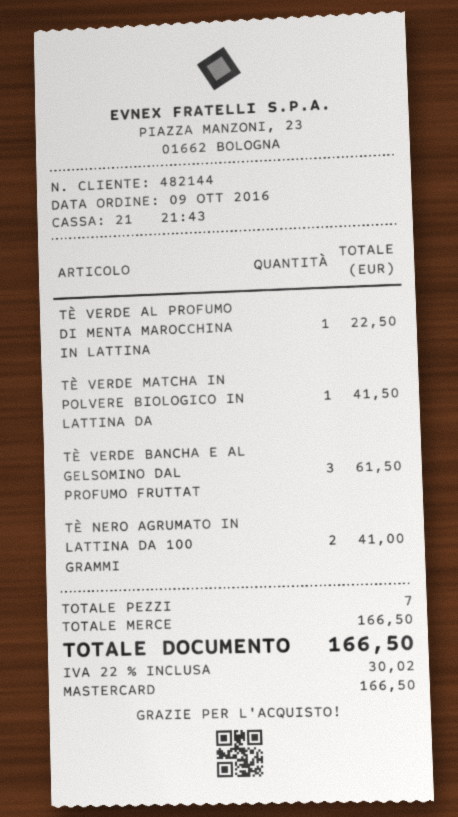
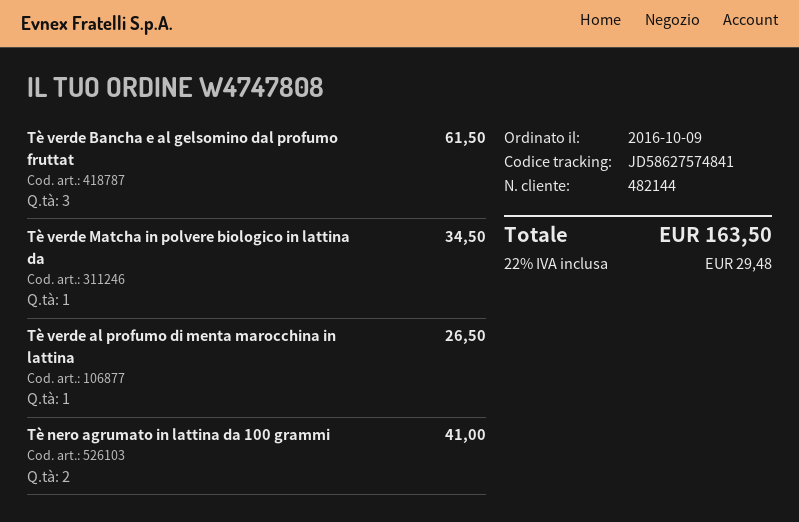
TÈ VERDE AL PROFUMO DI MENTA MAROCCHINA IN LATTINA: 1 for 22.50 -> 1 for 26.50
TÈ VERDE MATCHA IN POLVERE BIOLOGICO IN LATTINA DA: 1 for 41.50 -> 1 for 34.50
tax: 22% = 30.02 -> 22% = 29.48
total: 166.50 -> 163.50

